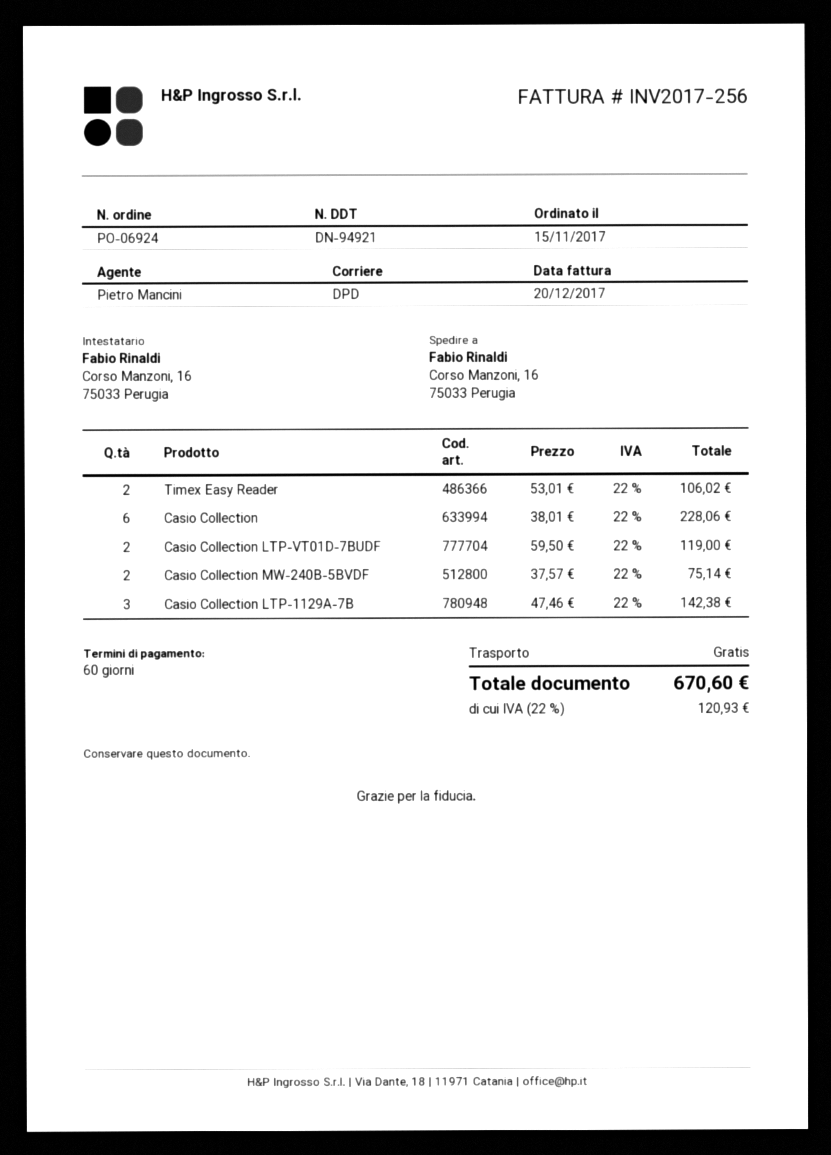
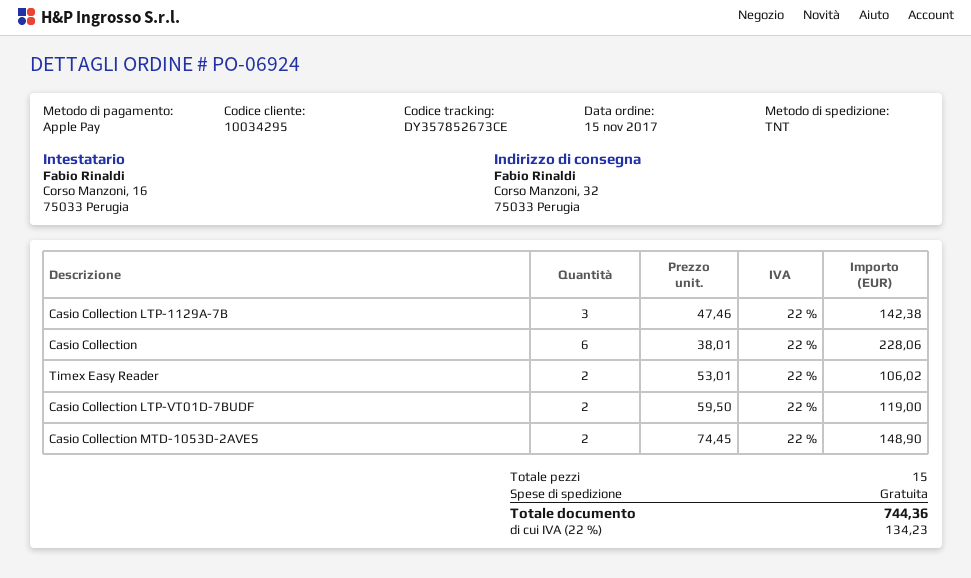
shipping method: DPD -> TNT
ship to: Corso Manzoni, 16, 75033 Perugia -> Corso Manzoni, 32, 75033 Perugia
Casio Collection MW-240B-5BVDF: 2 x 37.57 = 75.14 -> none
Casio Collection MTD-1053D-2AVES: none -> 2 x 74.45 = 148.90
tax: 22% = 120.93 -> 22% = 134.23
total: 670.60 -> 744.36

